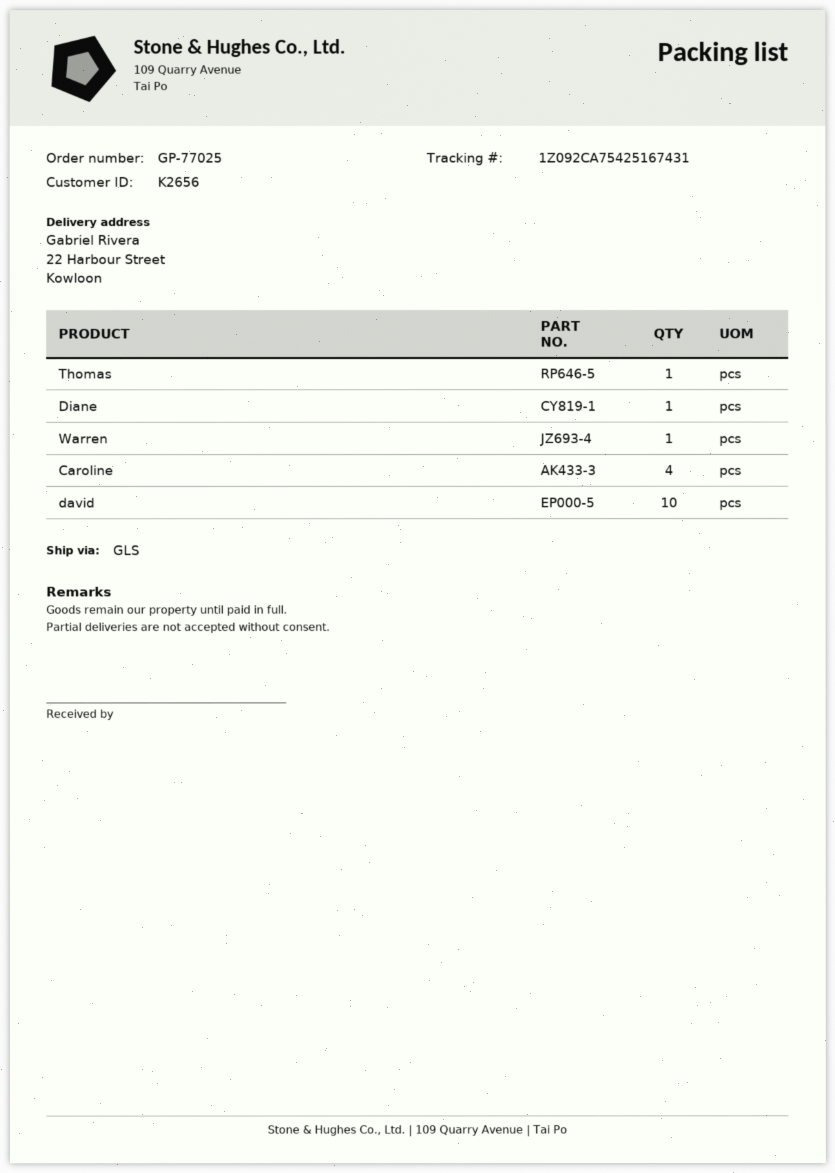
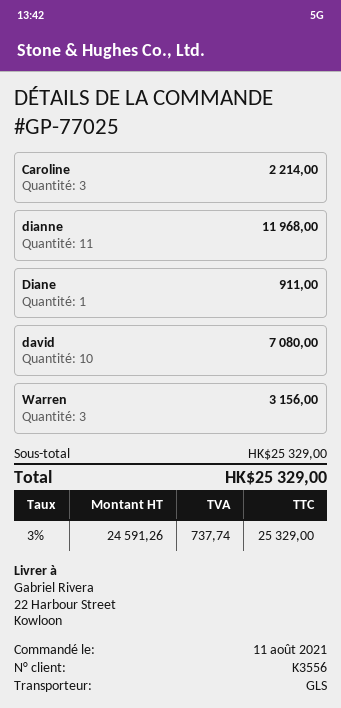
customer number: K2656 -> K3556
Thomas: 1 -> none
Warren: 1 -> 3
Caroline: 4 -> 3
dianne: none -> 11

